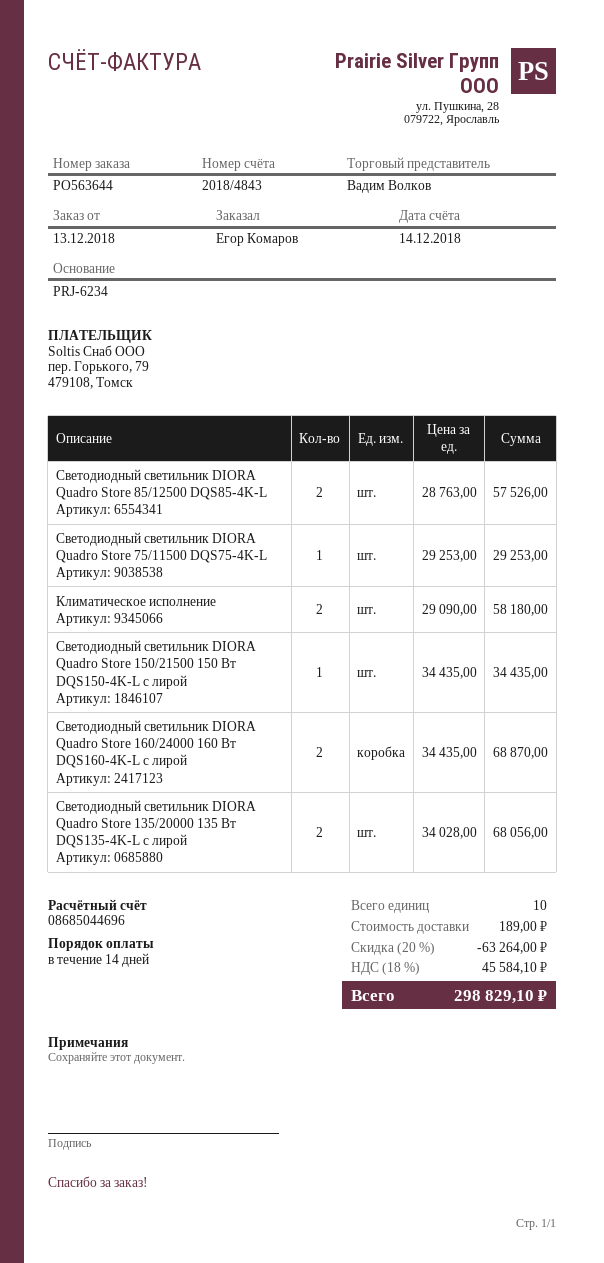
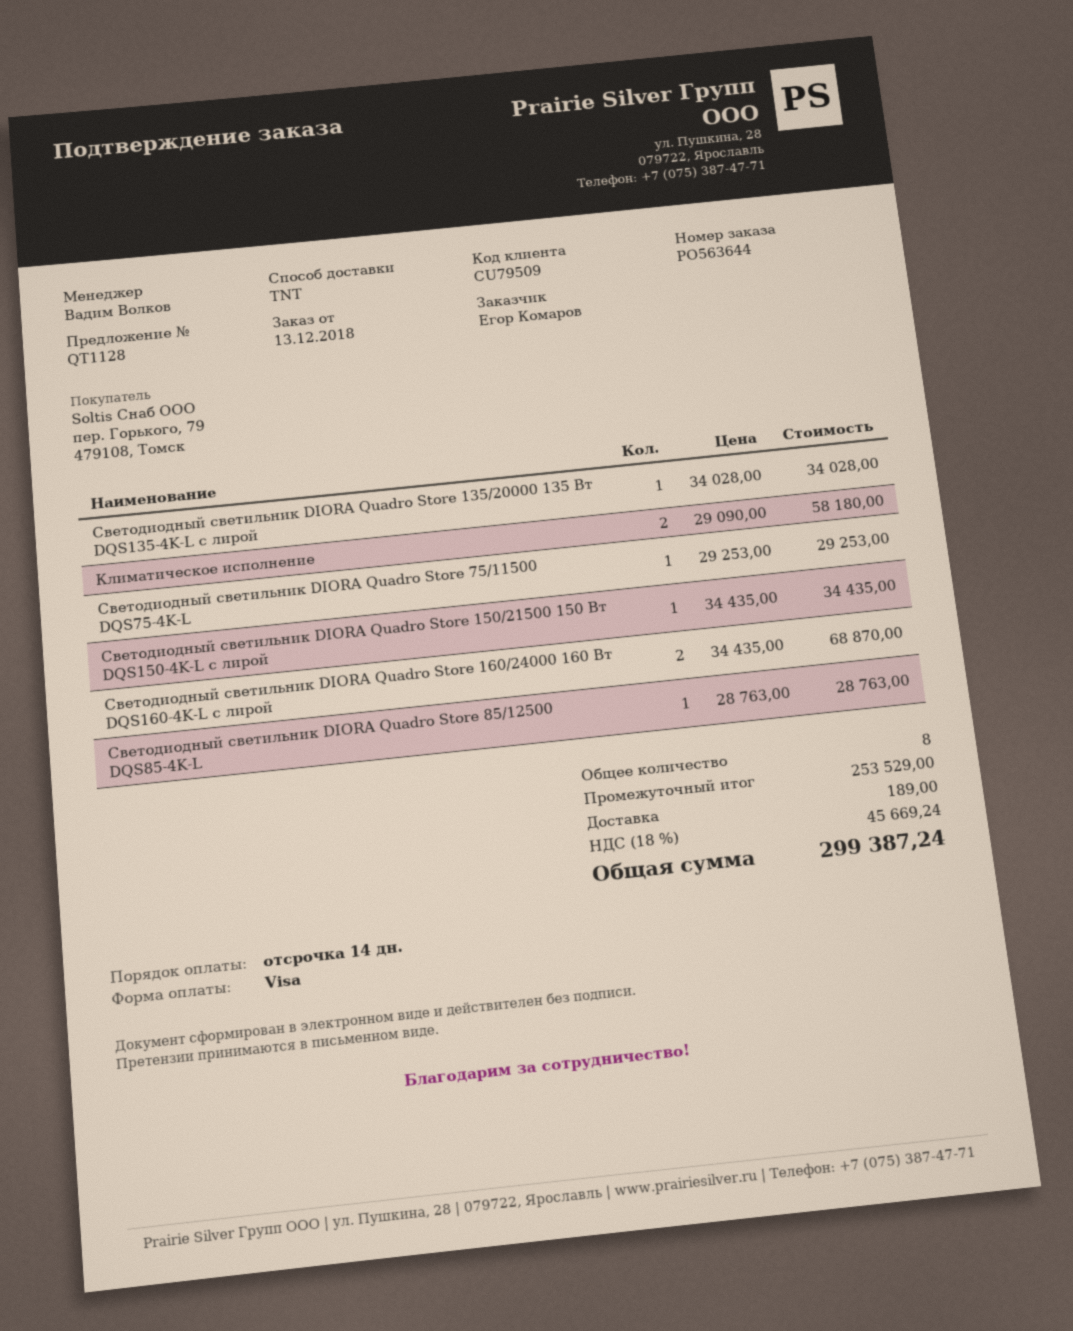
Светодиодный светильник DIORA Quadro Store 85/12500 DQS85-4K-L: 2 x 28763.00 = 57526.00 -> 1 x 28763.00 = 28763.00
Светодиодный светильник DIORA Quadro Store 135/20000 135 Вт DQS135-4K-L с лирой: 2 x 34028.00 = 68056.00 -> 1 x 34028.00 = 34028.00
total quantity: 10 -> 8
discount: 20% = 63264.00 -> none
tax: 18% = 45584.10 -> 18% = 45669.24
total: 298829.10 -> 299387.24

